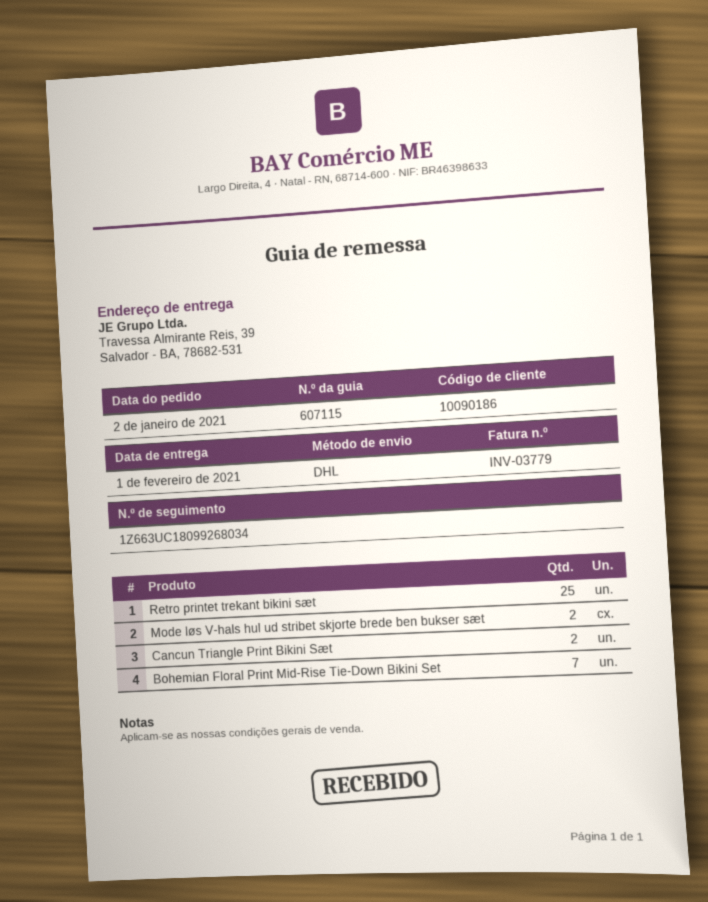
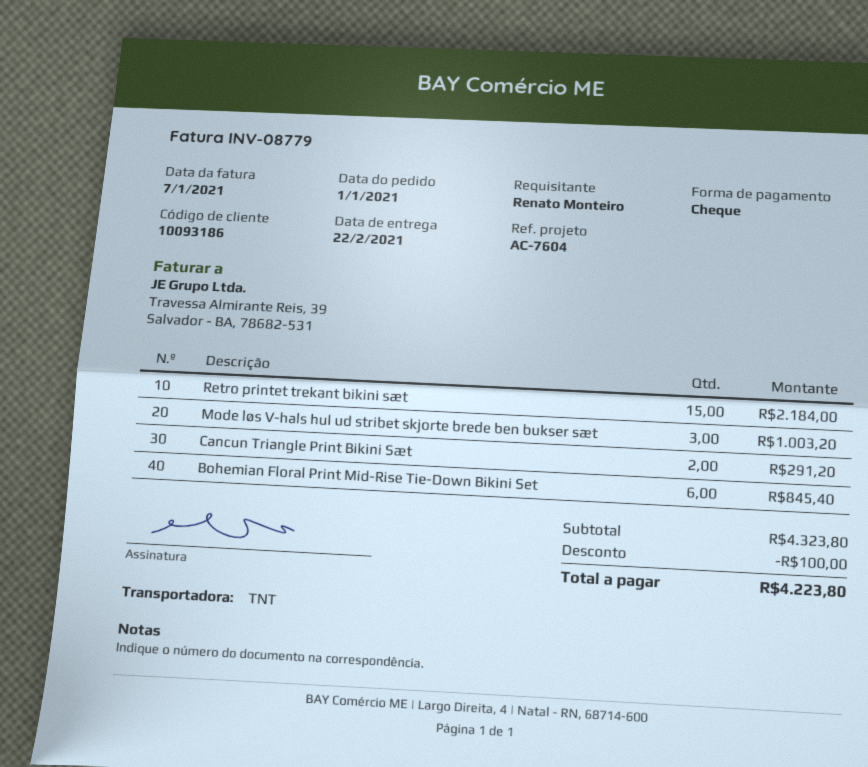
order date: 2021-01-02 -> 2021-01-01
delivery date: 2021-02-01 -> 2021-02-22
invoice number: INV-03779 -> INV-08779
customer number: 10090186 -> 10093186
shipping method: DHL -> TNT
Retro printet trekant bikini sæt: 25 -> 15
Mode løs V-hals hul ud stribet skjorte brede ben bukser sæt: 2 -> 3
Bohemian Floral Print Mid-Rise Tie-Down Bikini Set: 7 -> 6

